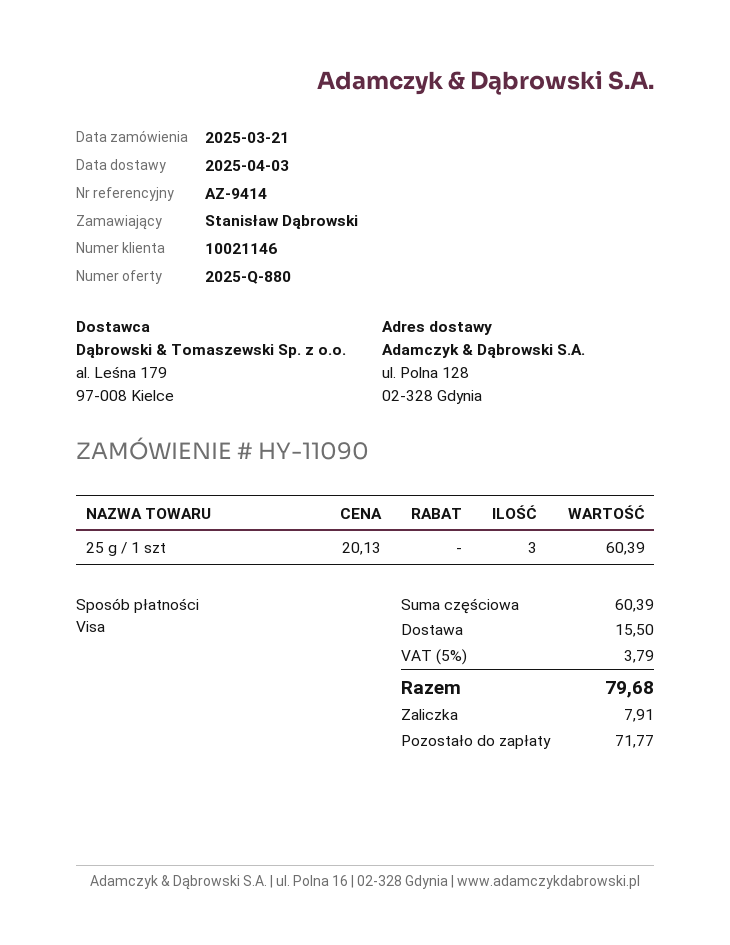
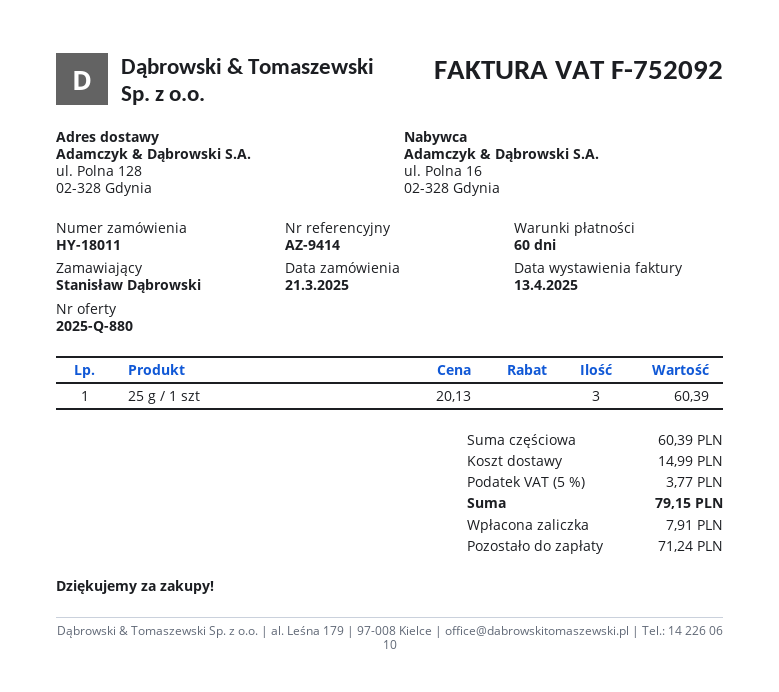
order number: HY-11090 -> HY-18011
shipping: 15.50 -> 14.99
tax: 5% = 3.79 -> 5% = 3.77
total: 79.68 -> 79.15
balance: 71.77 -> 71.24

